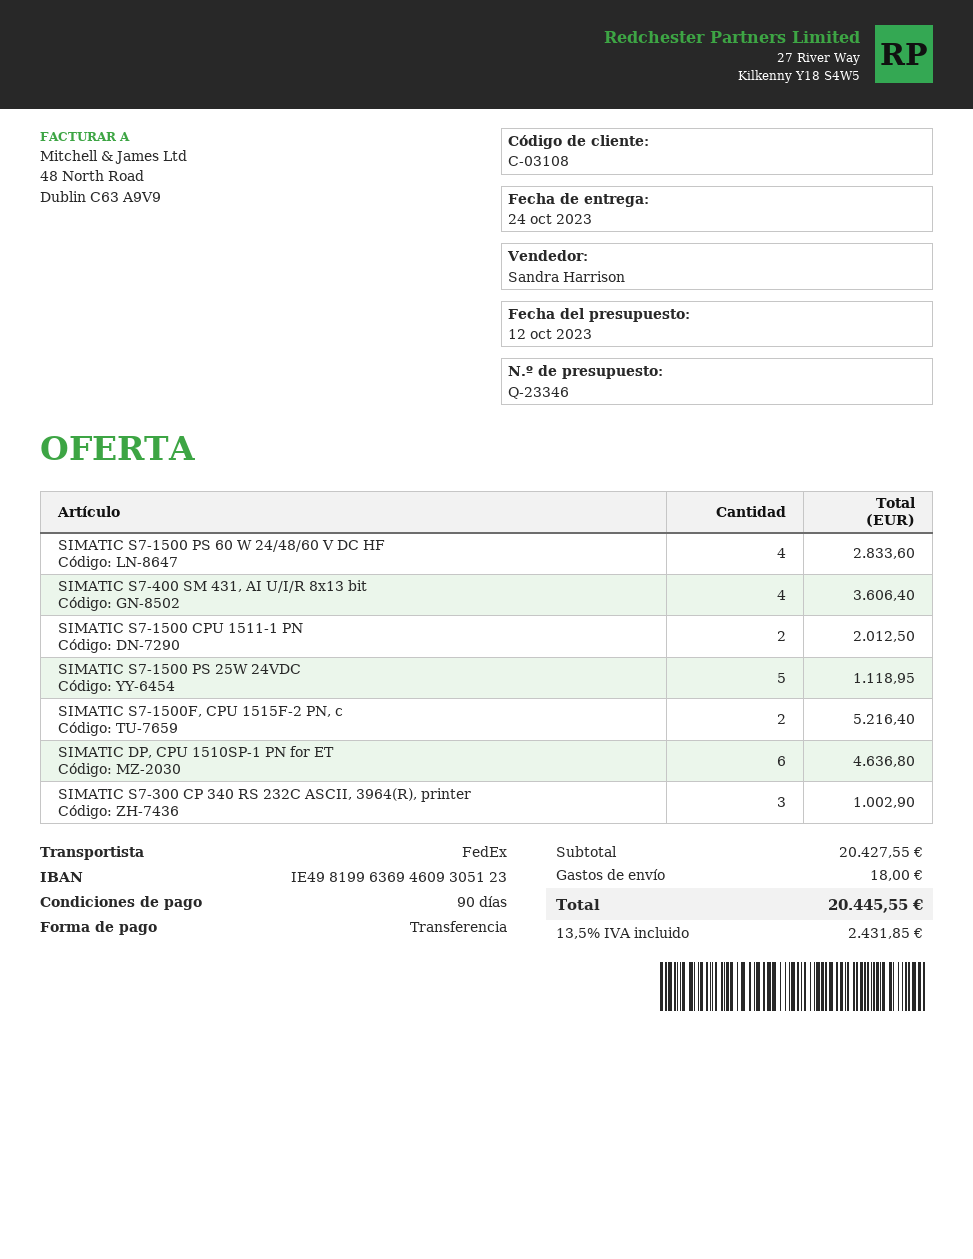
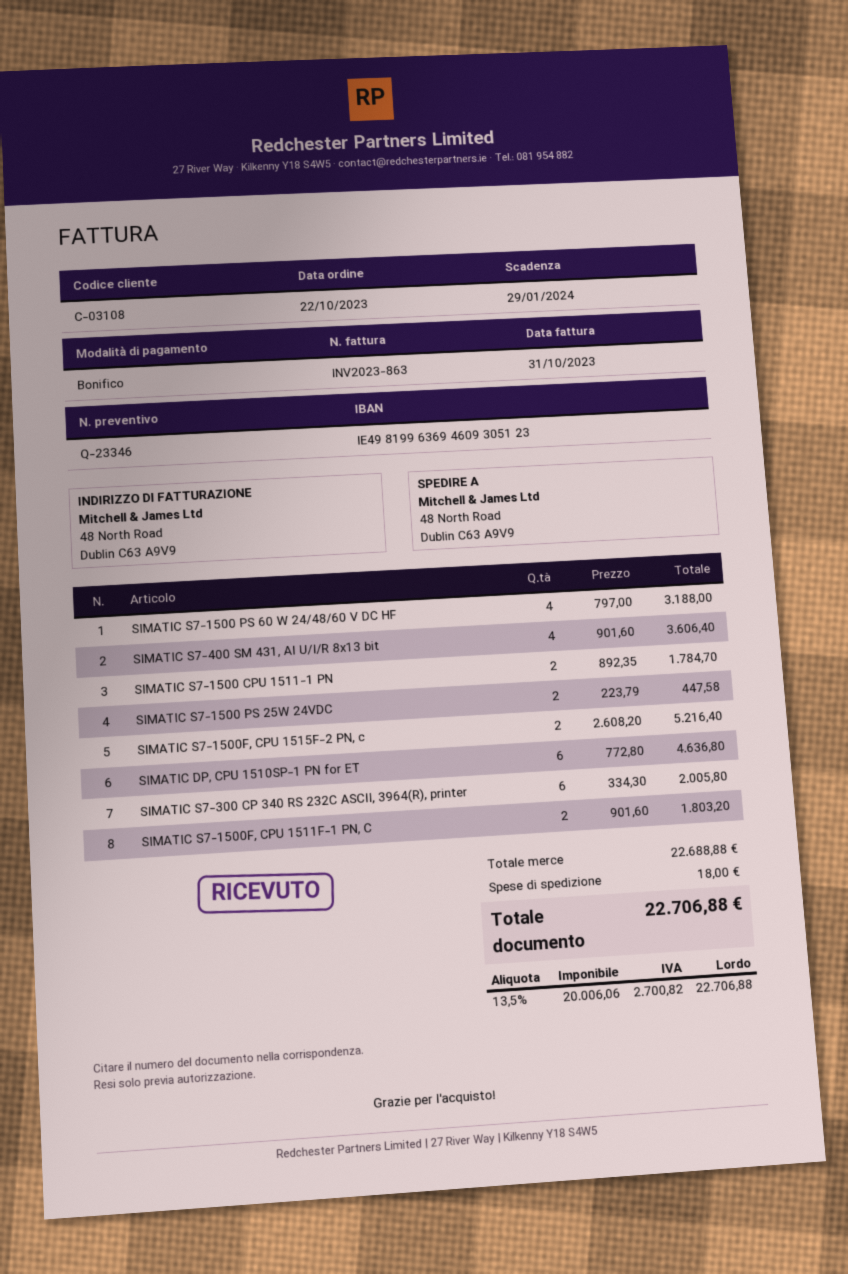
SIMATIC S7-1500 PS 60 W 24/48/60 V DC HF: 4 for 2833.60 -> 4 for 3188.00
SIMATIC S7-1500 CPU 1511-1 PN: 2 for 2012.50 -> 2 for 1784.70
SIMATIC S7-1500 PS 25W 24VDC: 5 for 1118.95 -> 2 for 447.58
SIMATIC S7-300 CP 340 RS 232C ASCII, 3964(R), printer: 3 for 1002.90 -> 6 for 2005.80
SIMATIC S7-1500F, CPU 1511F-1 PN, C: none -> 2 for 1803.20
subtotal: 20427.55 -> 22688.88
tax: 13.5% = 2431.85 -> 13.5% = 2700.82
total: 20445.55 -> 22706.88

